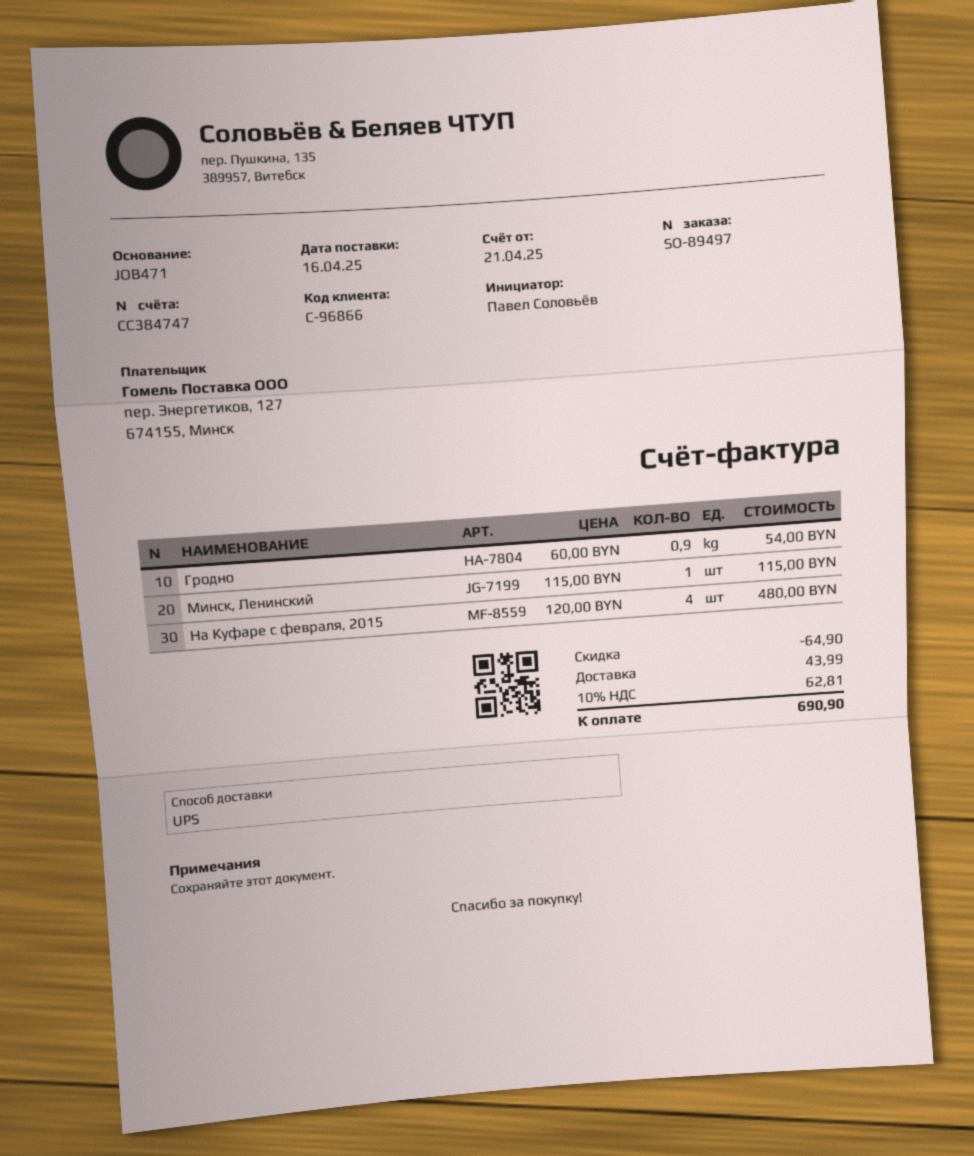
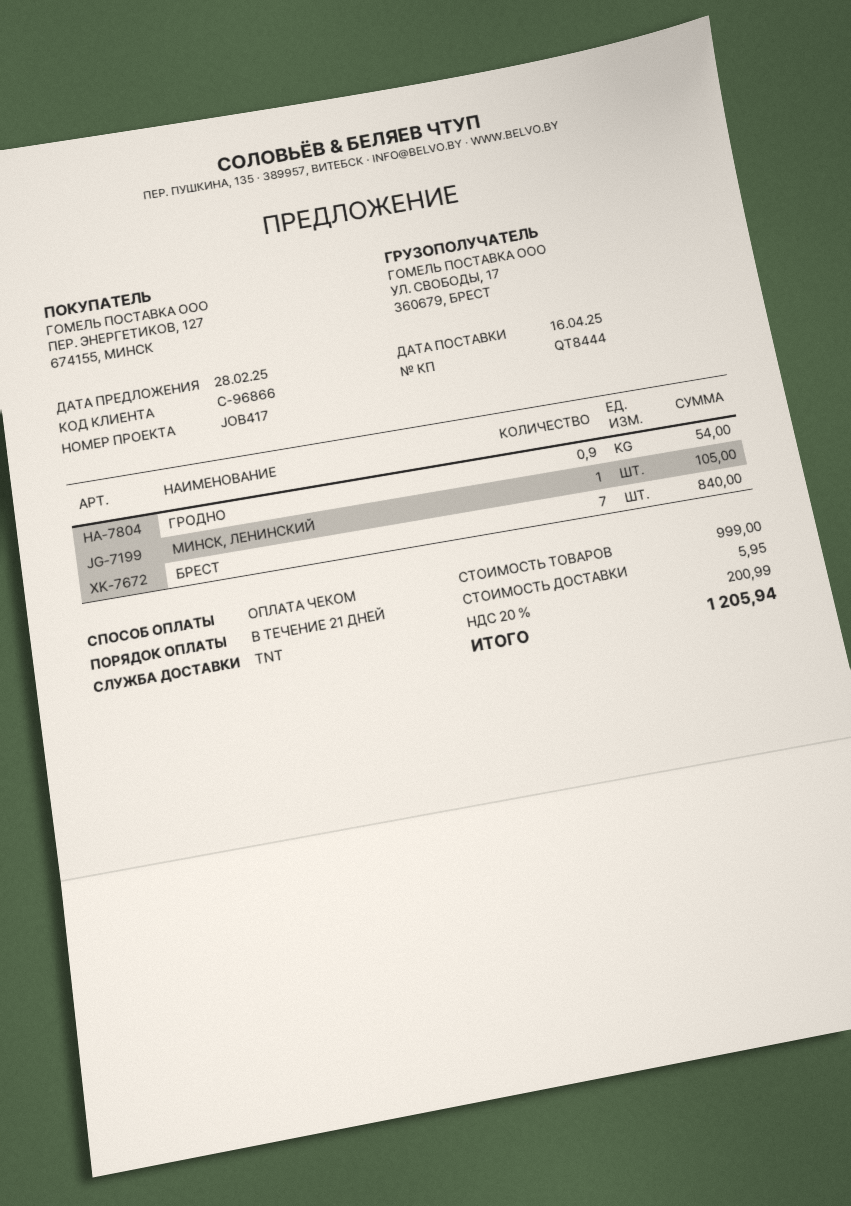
reference: JOB471 -> JOB417
shipping method: UPS -> TNT
Минск, Ленинский: 1 for 115.00 -> 1 for 105.00
На Куфаре с февраля, 2015: 4 for 480.00 -> none
БРЕСТ: none -> 7 for 840.00
discount: 64.90 -> none
shipping: 43.99 -> 5.95
tax: 10% = 62.81 -> 20% = 200.99
total: 690.90 -> 1205.94

